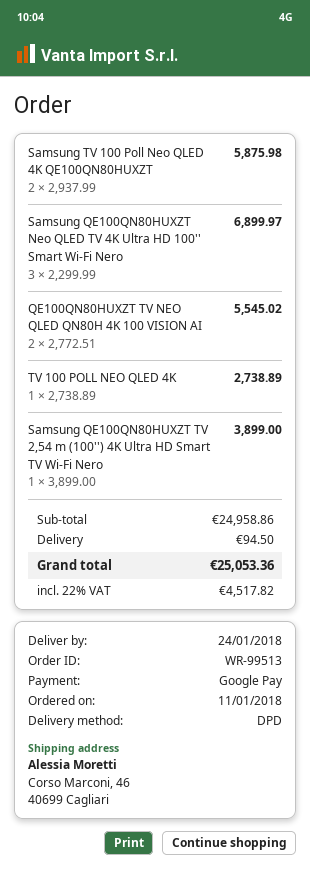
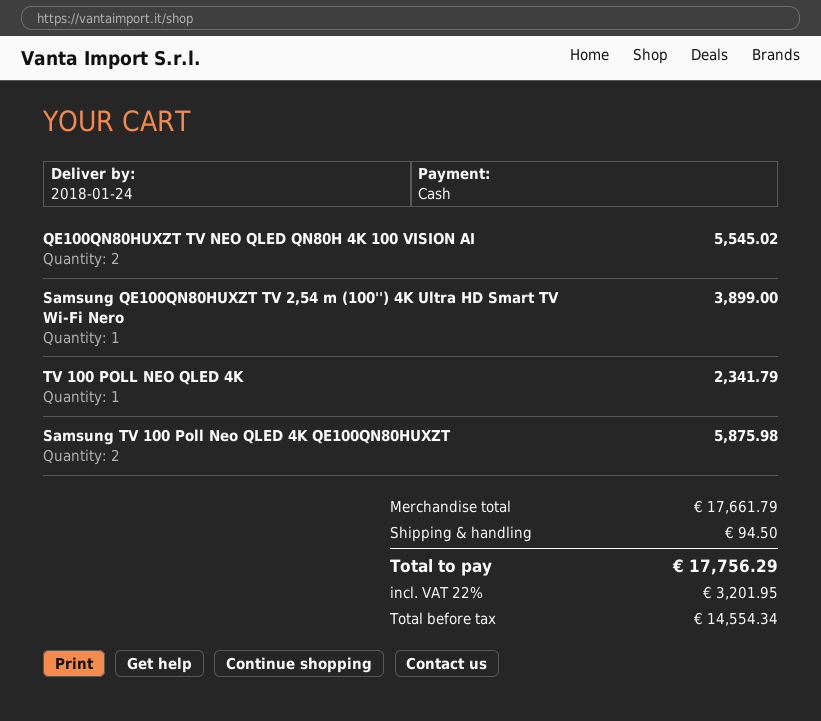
payment method: Google Pay -> cash
Samsung QE100QN80HUXZT Neo QLED TV 4K Ultra HD 100'' Smart Wi-Fi Nero: 3 for 6899.97 -> none
TV 100 POLL NEO QLED 4K: 1 for 2738.89 -> 1 for 2341.79
subtotal: 24958.86 -> 17661.79
tax: 22% = 4517.82 -> 22% = 3201.95
total: 25053.36 -> 17756.29

